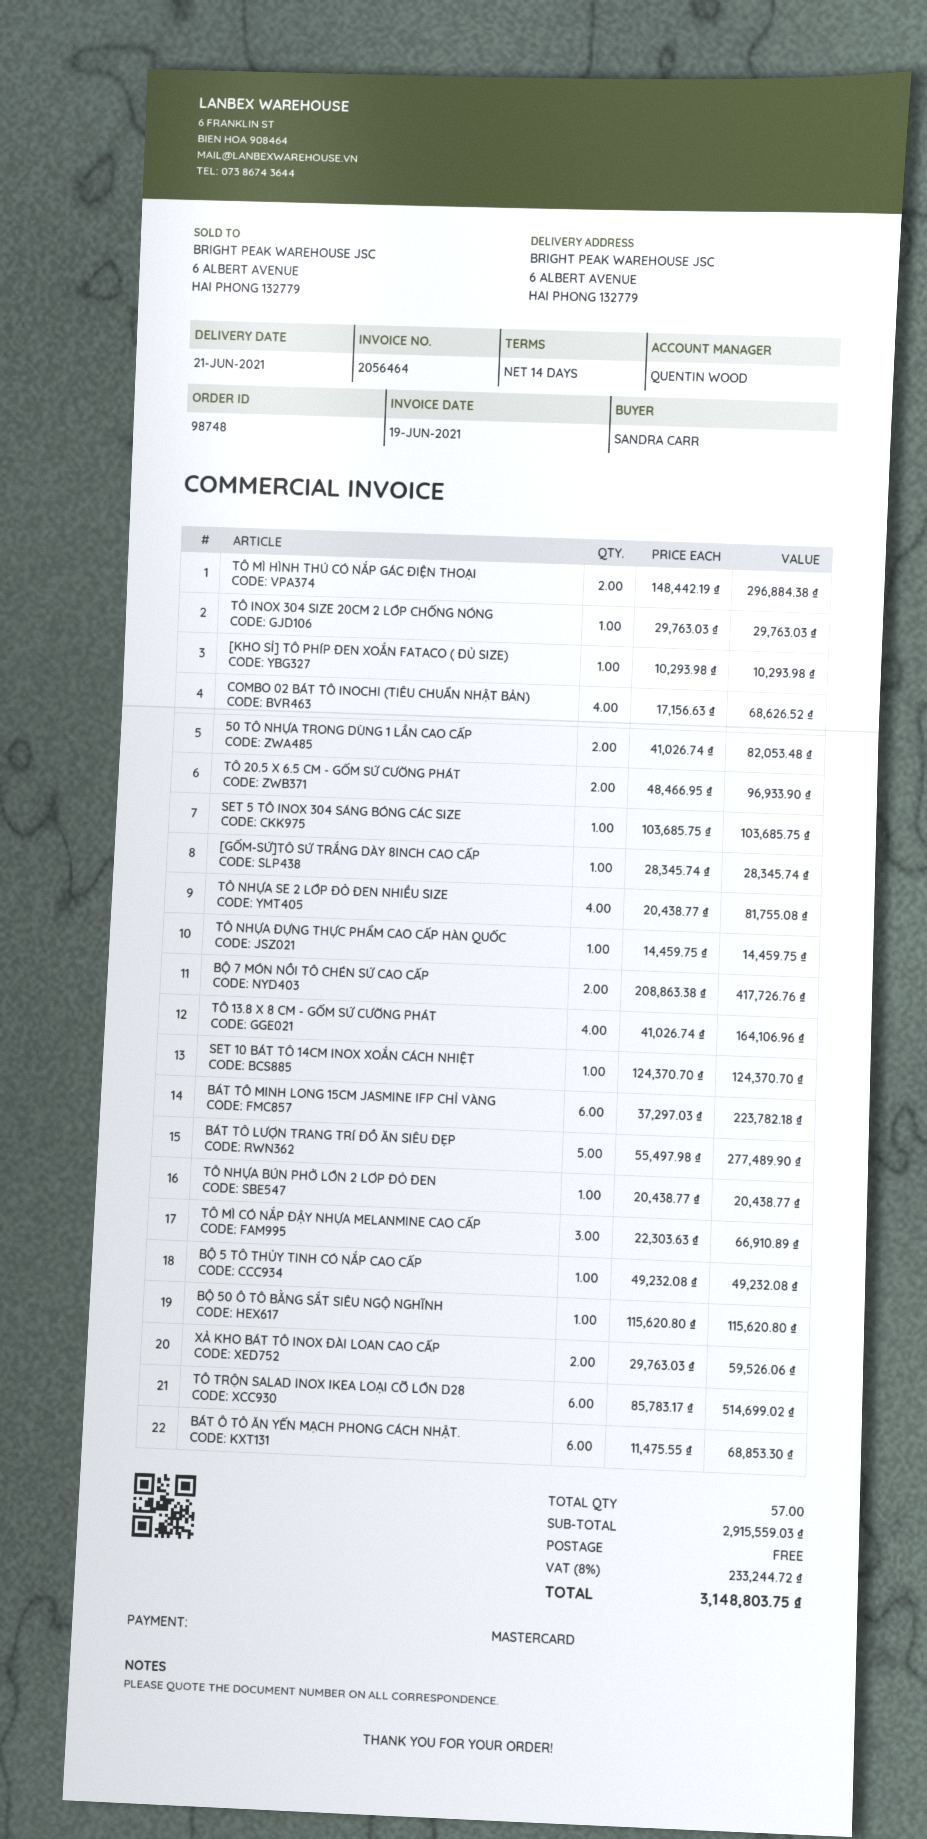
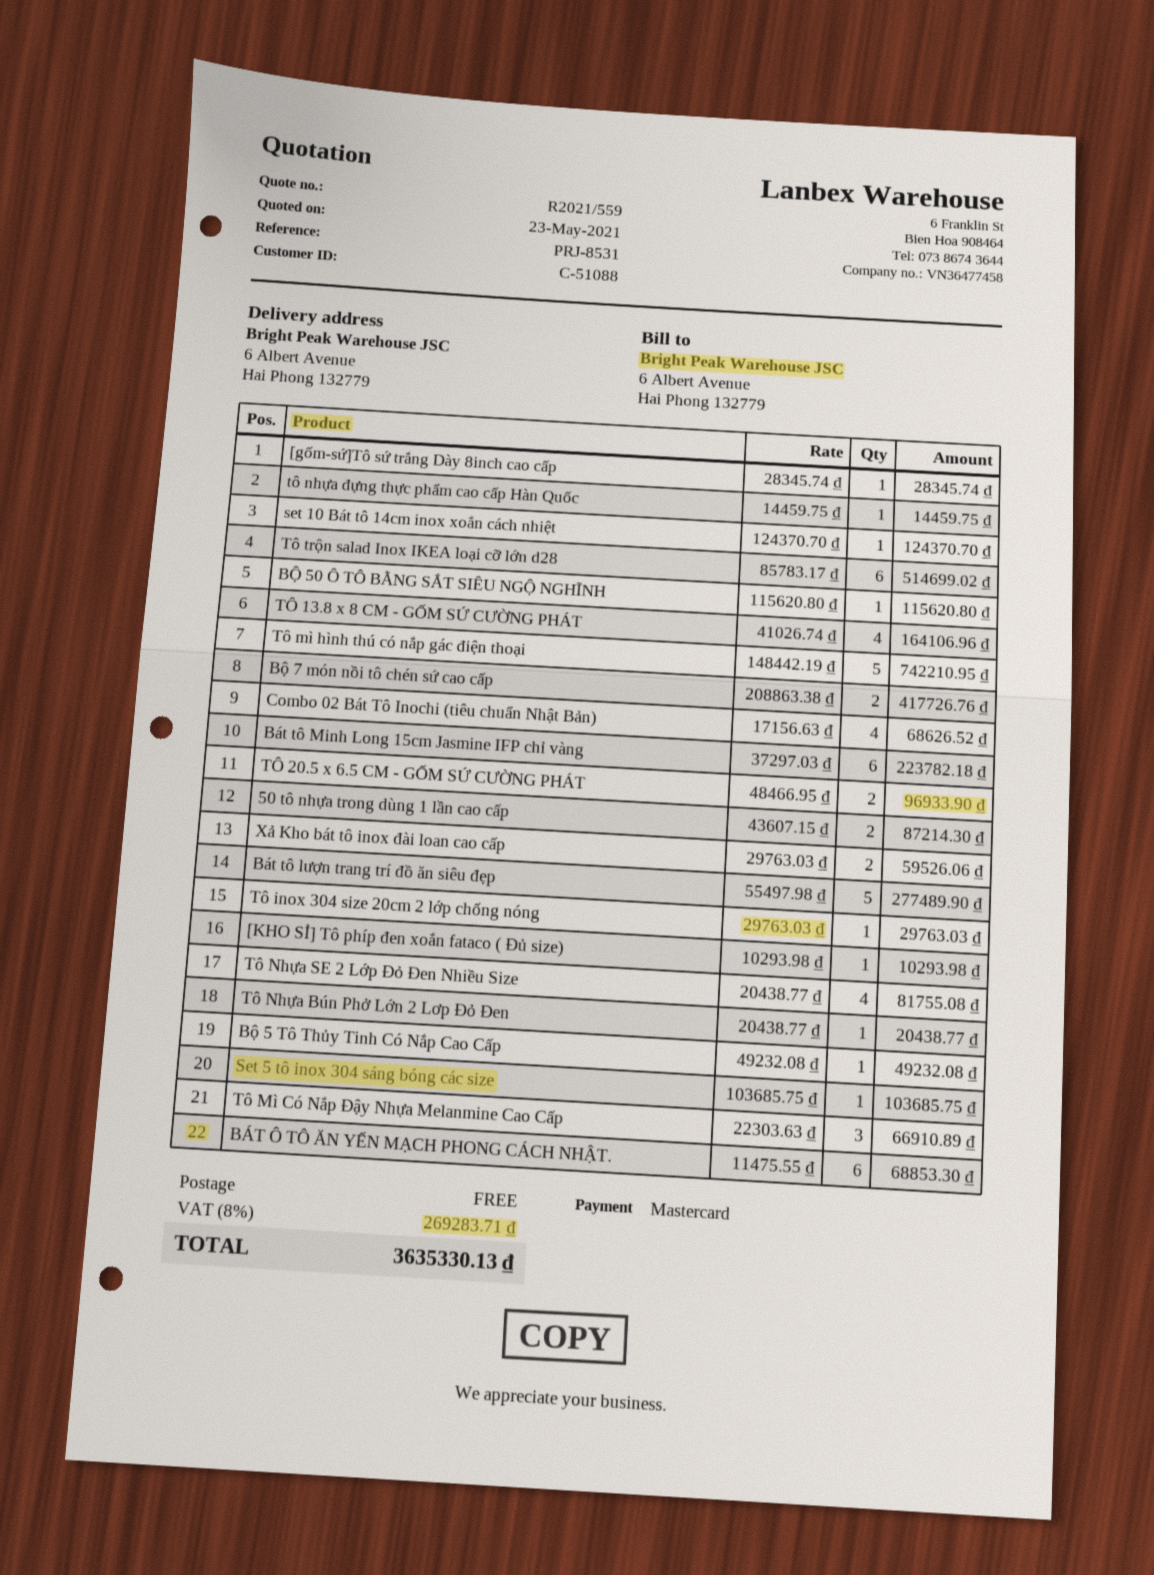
TÔ MÌ HÌNH THÚ CÓ NẮP GÁC ĐIỆN THOẠI: 2 x 148442.19 = 296884.38 -> 5 x 148442.19 = 742210.95
50 TÔ NHỰA TRONG DÙNG 1 LẦN CAO CẤP: 2 x 41026.74 = 82053.48 -> 2 x 43607.15 = 87214.30
tax: 8% = 233244.72 -> 8% = 269283.71
total: 3148803.75 -> 3635330.13

